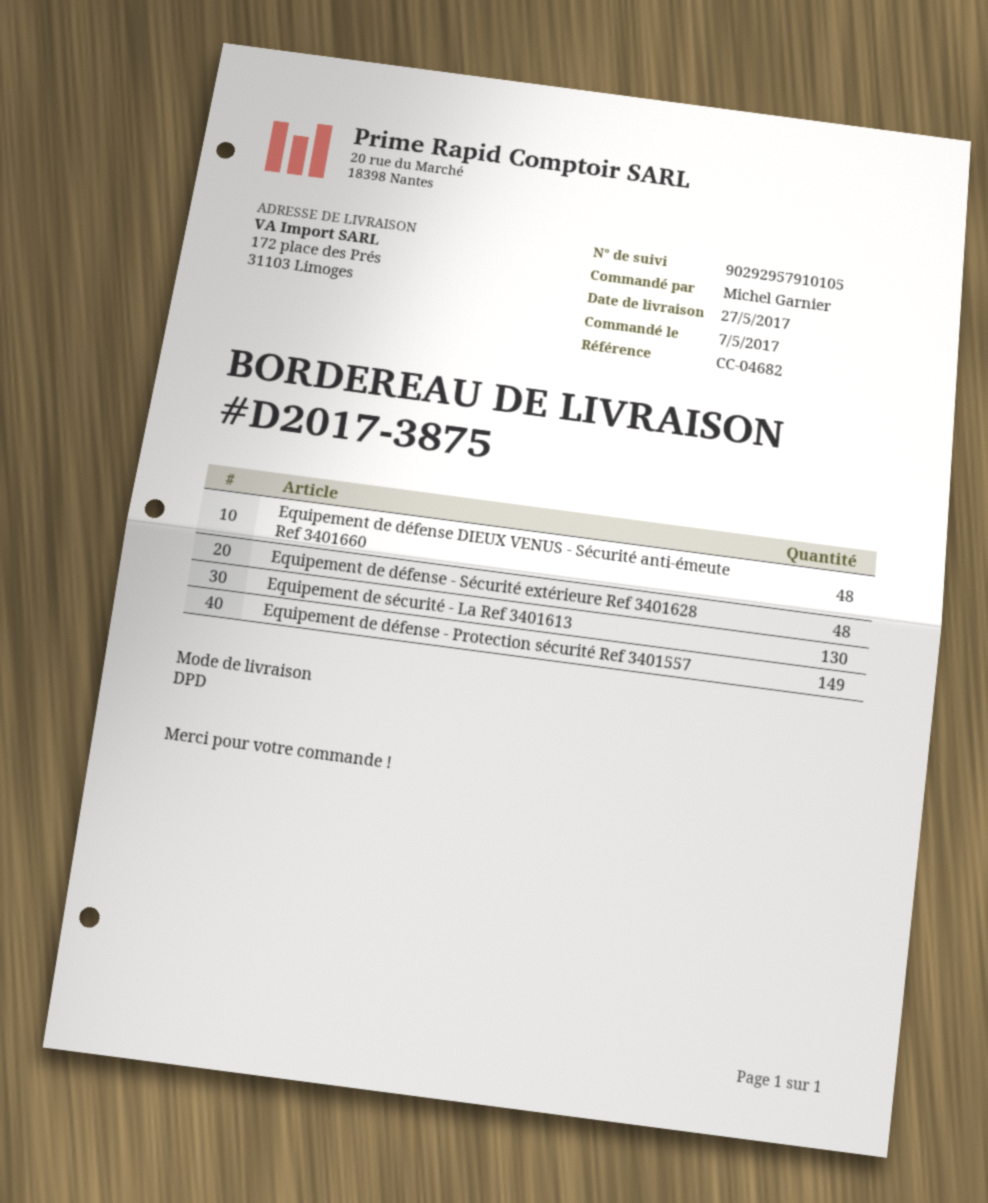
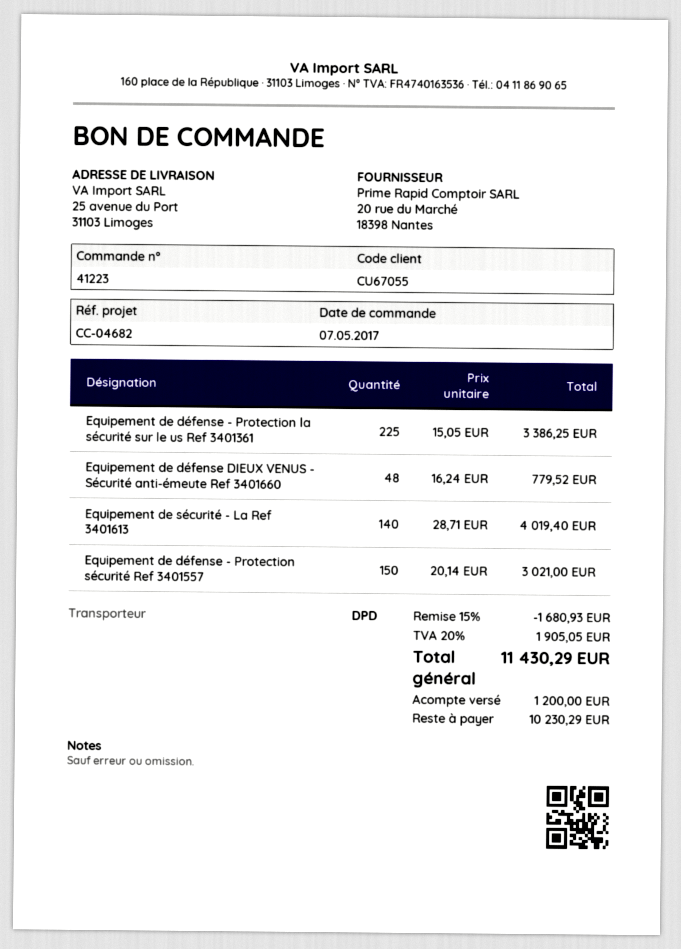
ship to: 172 place des Prés, 31103 Limoges -> 25 avenue du Port, 31103 Limoges
Equipement de défense - Sécurité extérieure Ref 3401628: 48 -> none
Equipement de sécurité - La Ref 3401613: 130 -> 140
Equipement de défense - Protection sécurité Ref 3401557: 149 -> 150
Equipement de défense - Protection la sécurité sur le us Ref 3401361: none -> 225

